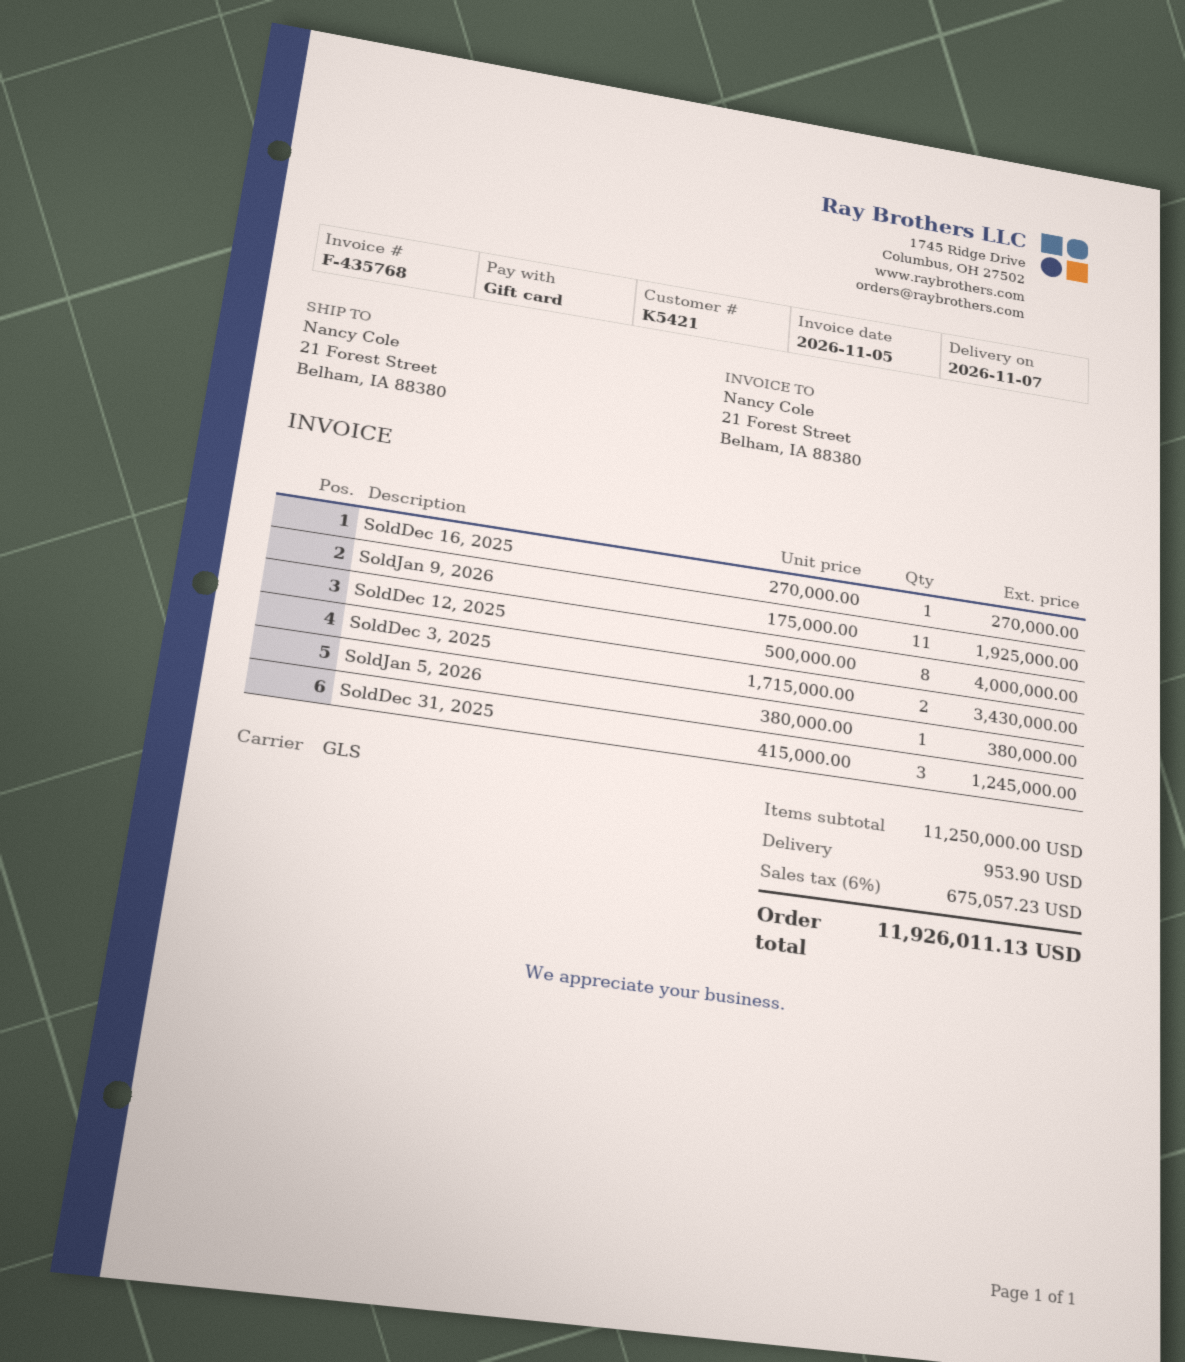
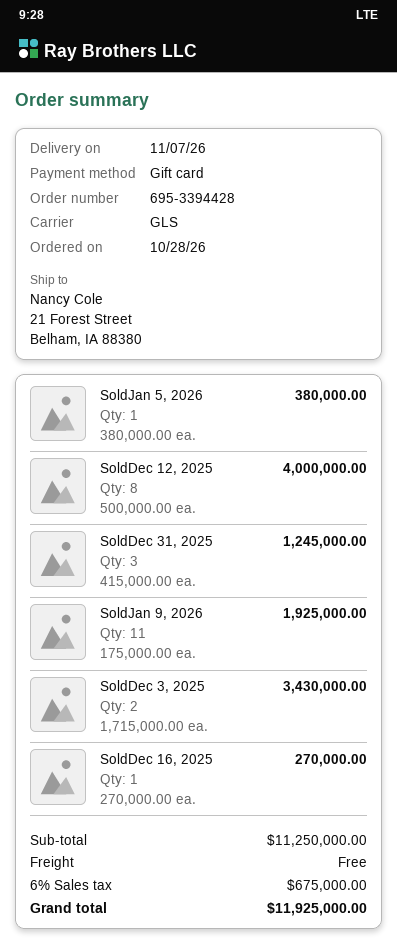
shipping: 953.90 -> 0.00
tax: 6% = 675057.23 -> 6% = 675000.00
total: 11926011.13 -> 11925000.00

